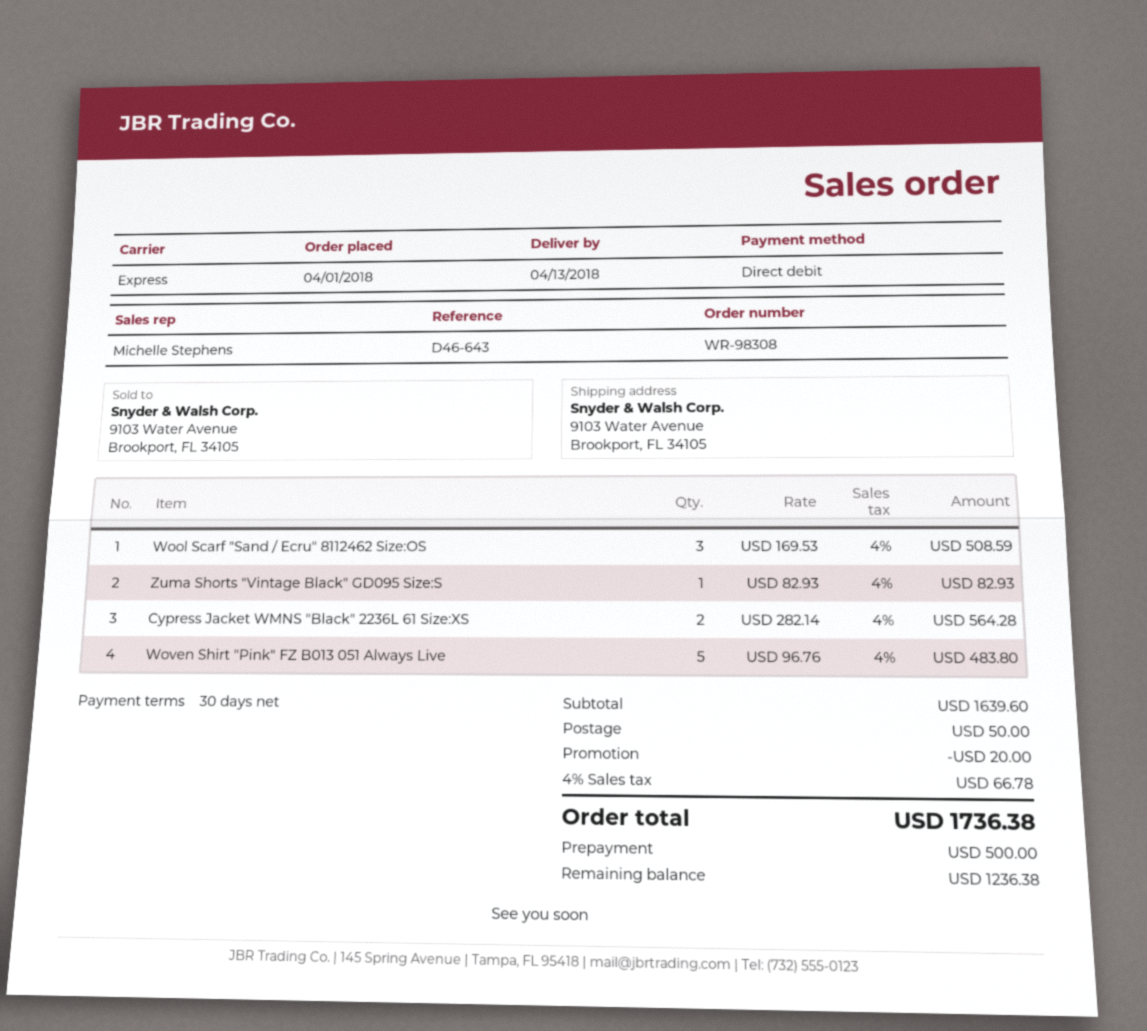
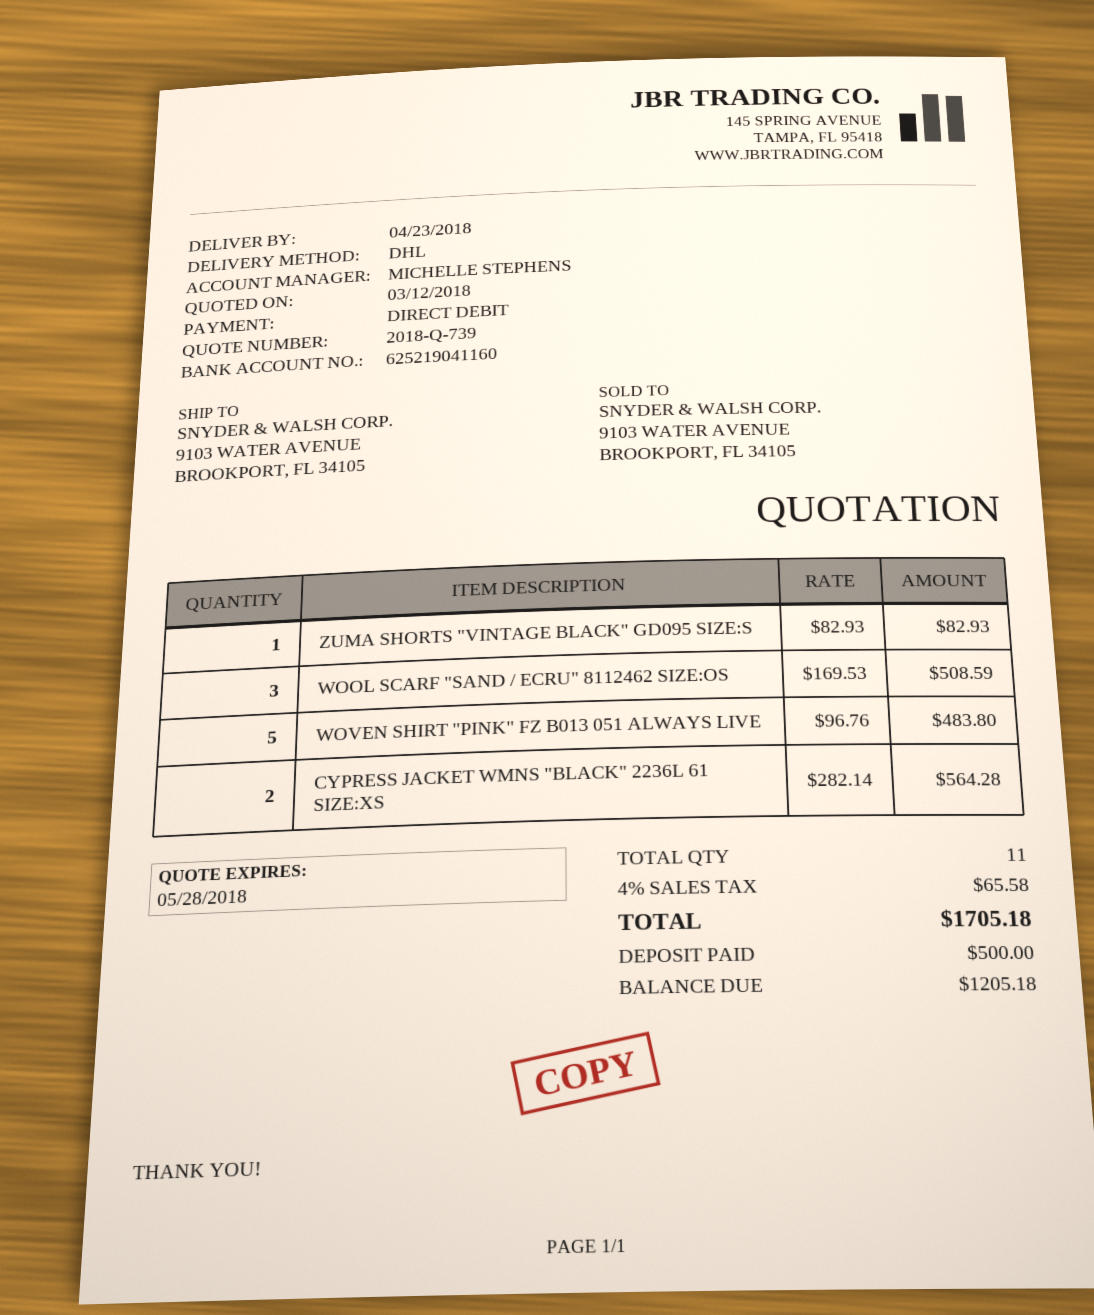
delivery date: 2018-04-13 -> 2018-04-23
shipping method: express -> DHL
discount: 20.00 -> none
shipping: 50.00 -> none
tax: 4% = 66.78 -> 4% = 65.58
total: 1736.38 -> 1705.18
balance: 1236.38 -> 1205.18

